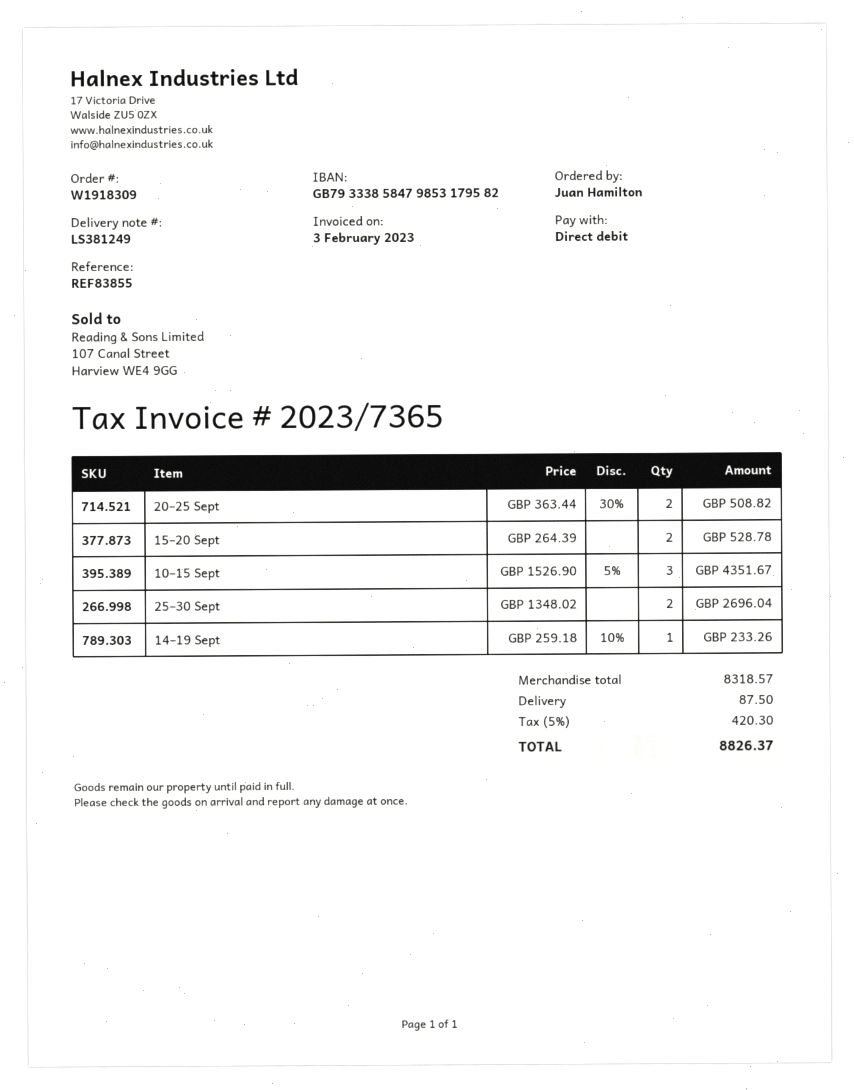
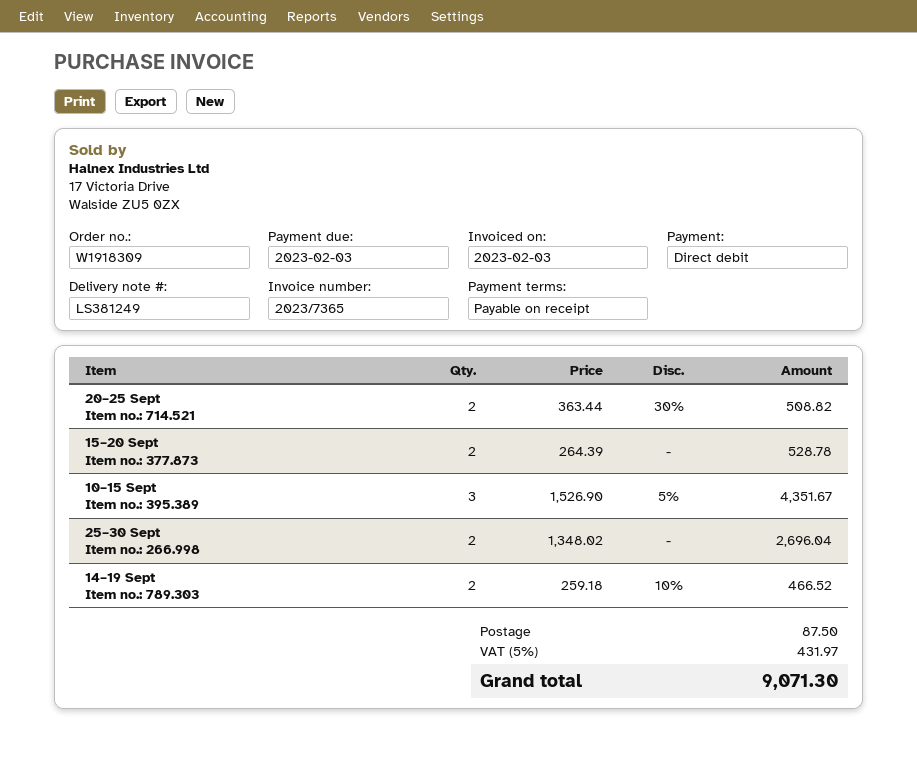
14–19 Sept: 1 x 259.18 - 10% = 233.26 -> 2 x 259.18 - 10% = 466.52
tax: 5% = 420.30 -> 5% = 431.97
total: 8826.37 -> 9071.30

